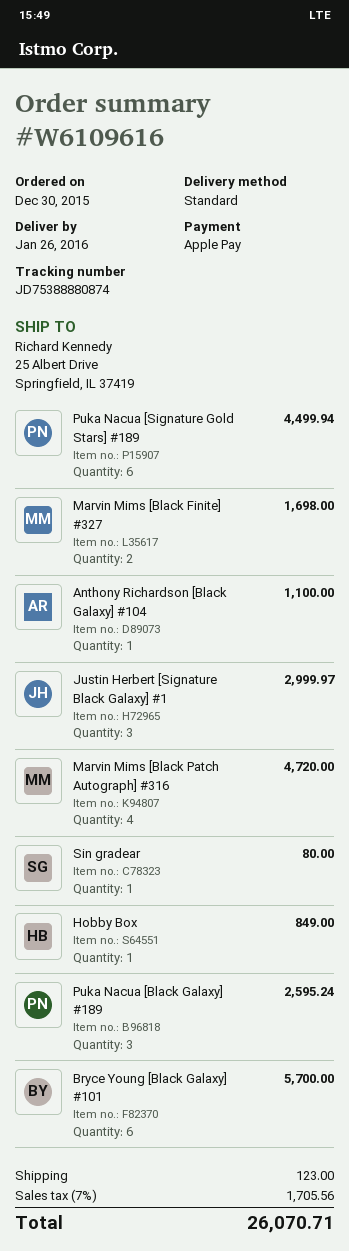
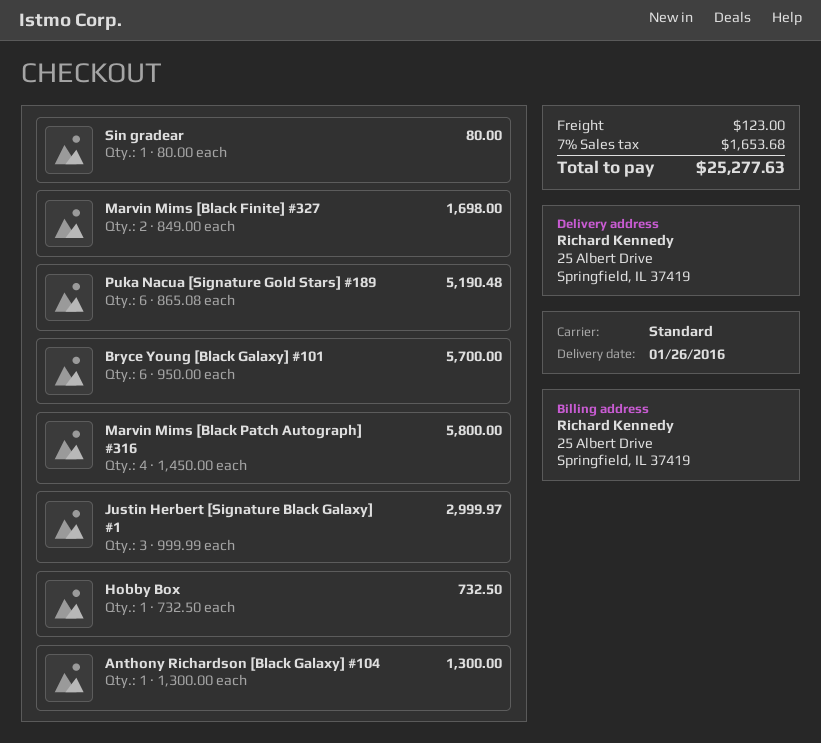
Puka Nacua [Signature Gold Stars] #189: 6 for 4499.94 -> 6 for 5190.48
Anthony Richardson [Black Galaxy] #104: 1 for 1100.00 -> 1 for 1300.00
Marvin Mims [Black Patch Autograph] #316: 4 for 4720.00 -> 4 for 5800.00
Hobby Box: 1 for 849.00 -> 1 for 732.50
Puka Nacua [Black Galaxy] #189: 3 for 2595.24 -> none
tax: 7% = 1705.56 -> 7% = 1653.68
total: 26070.71 -> 25277.63

